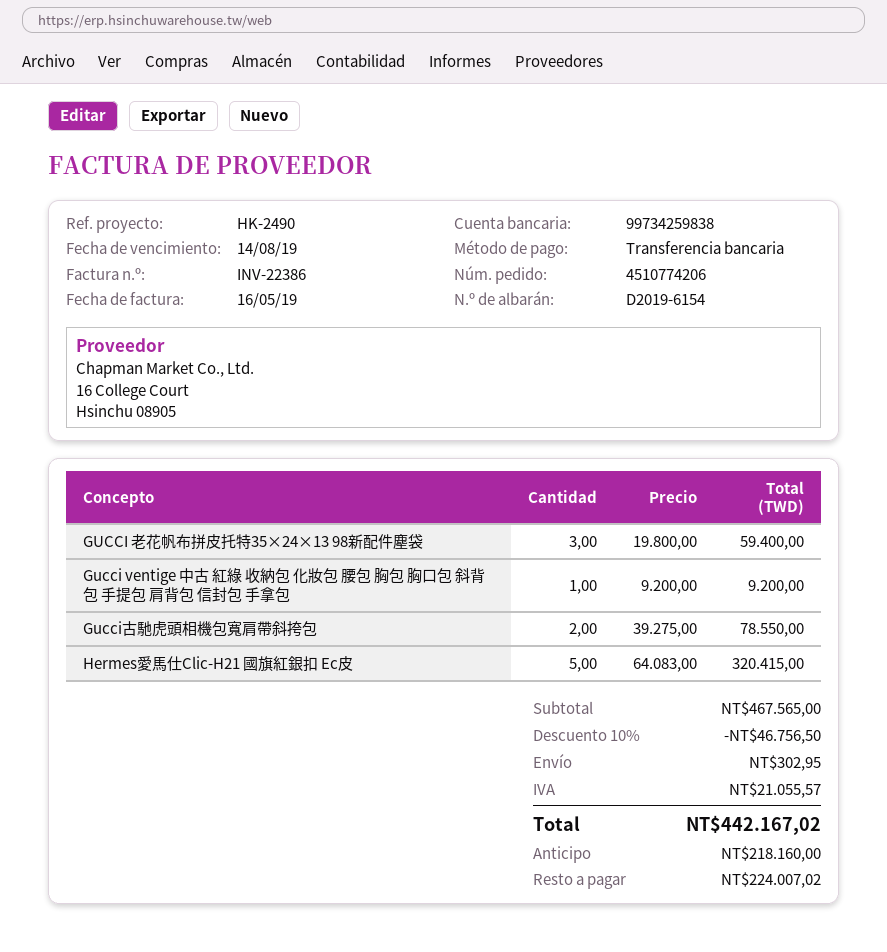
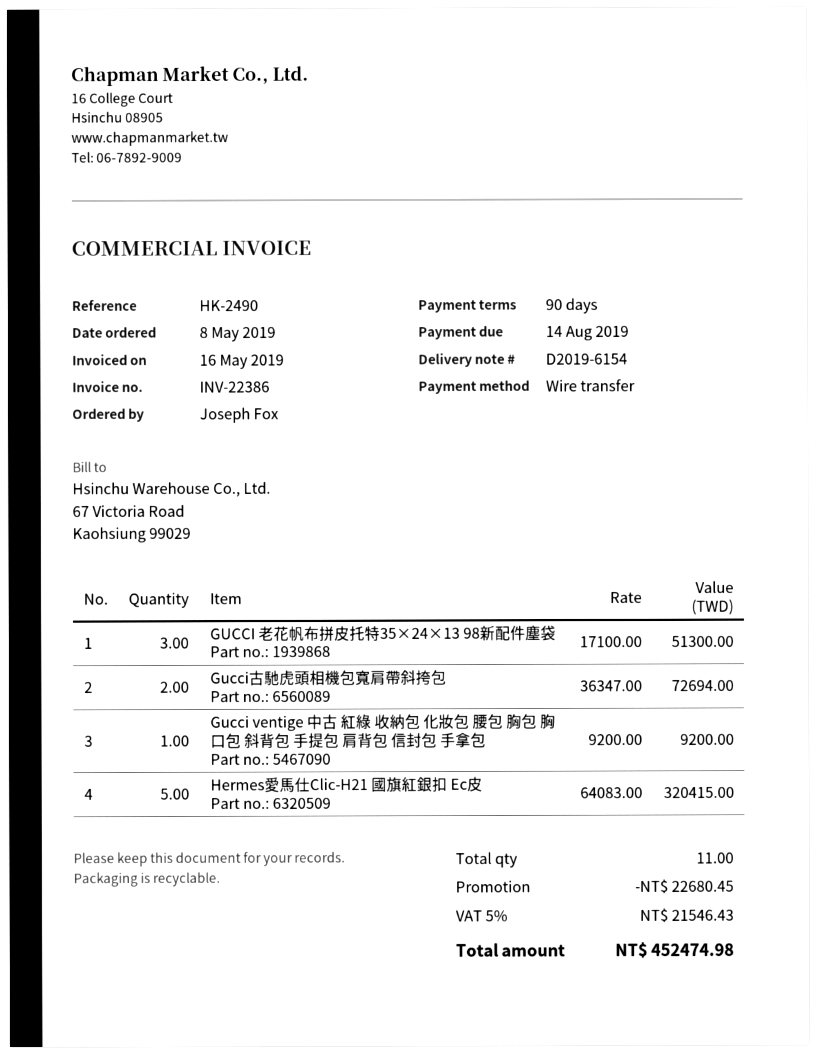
GUCCI 老花帆布拼皮托特35×24×13 98新配件塵袋: 3 x 19800.00 = 59400.00 -> 3 x 17100.00 = 51300.00
Gucci古馳虎頭相機包寬肩帶斜挎包: 2 x 39275.00 = 78550.00 -> 2 x 36347.00 = 72694.00
discount: 46756.50 -> 22680.45
shipping: 302.95 -> none
tax: 21055.57 -> 21546.43
total: 442167.02 -> 452474.98

